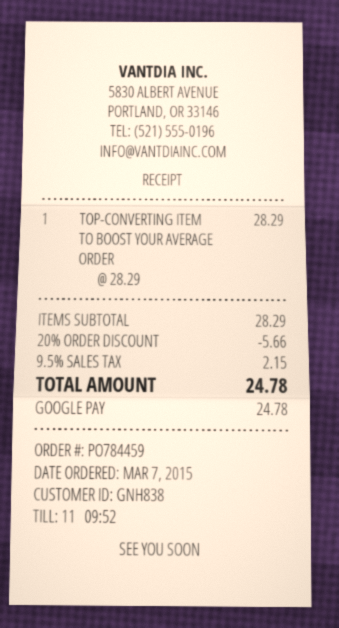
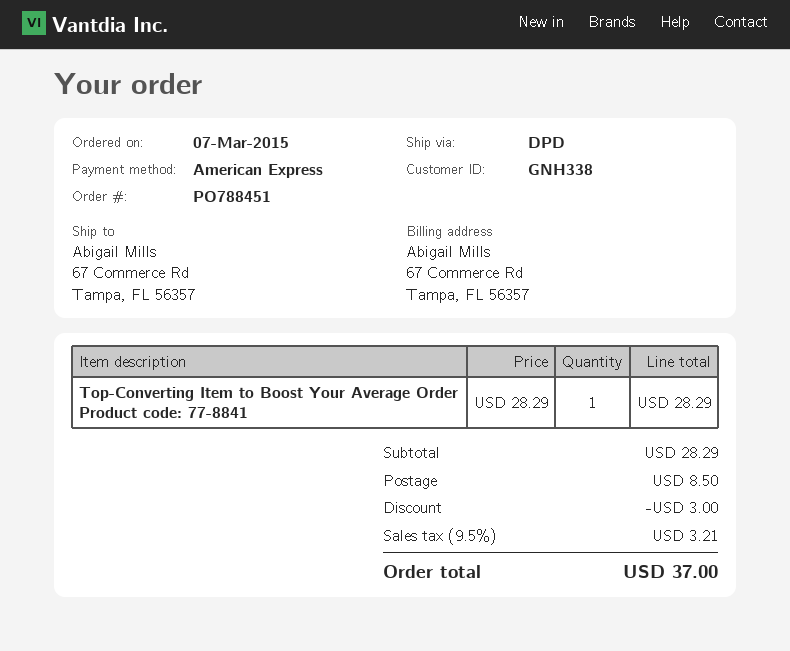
order number: PO784459 -> PO788451
customer number: GNH838 -> GNH338
payment method: Google Pay -> American Express
discount: 5.66 -> 3.00
shipping: none -> 8.50
tax: 9.5% = 2.15 -> 9.5% = 3.21
total: 24.78 -> 37.00

